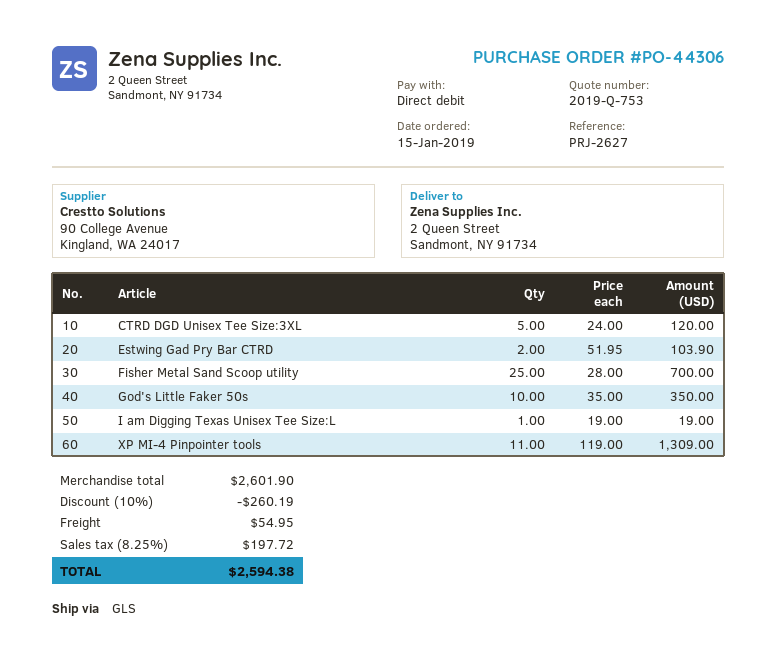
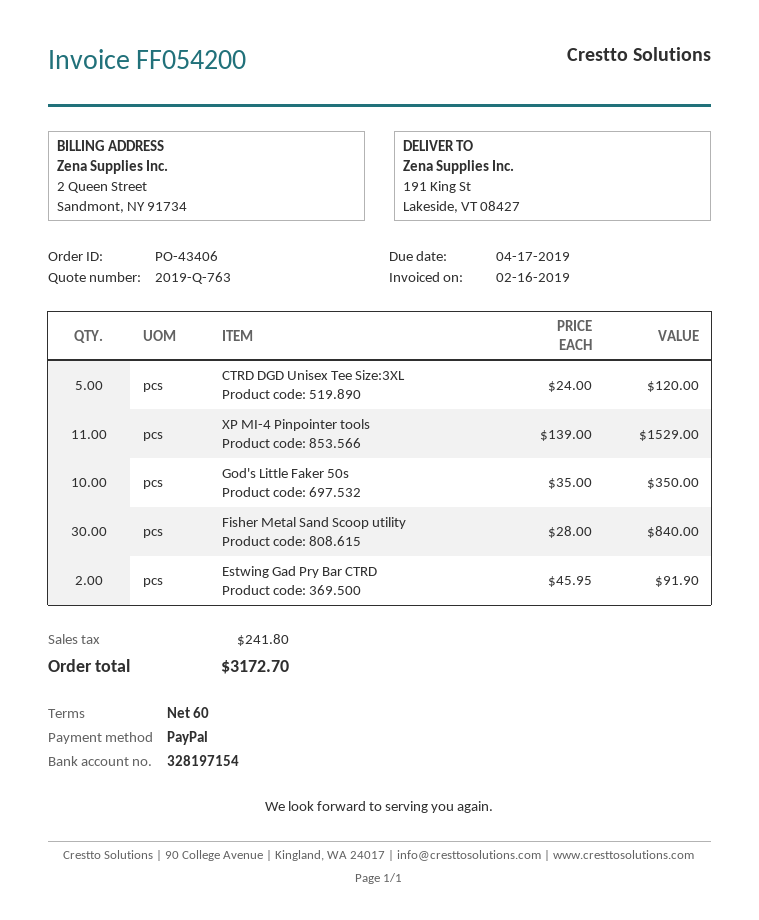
quote number: 2019-Q-753 -> 2019-Q-763
order number: PO-44306 -> PO-43406
payment method: direct debit -> PayPal
ship to: 2 Queen Street, Sandmont, NY 91734 -> 191 King St, Lakeside, VT 08427
Estwing Gad Pry Bar CTRD: 2 x 51.95 = 103.90 -> 2 x 45.95 = 91.90
Fisher Metal Sand Scoop utility: 25 x 28.00 = 700.00 -> 30 x 28.00 = 840.00
I am Digging Texas Unisex Tee Size:L: 1 x 19.00 = 19.00 -> none
XP MI-4 Pinpointer tools: 11 x 119.00 = 1309.00 -> 11 x 139.00 = 1529.00
discount: 10% = 260.19 -> none
shipping: 54.95 -> none
tax: 197.72 -> 241.80
total: 2594.38 -> 3172.70

